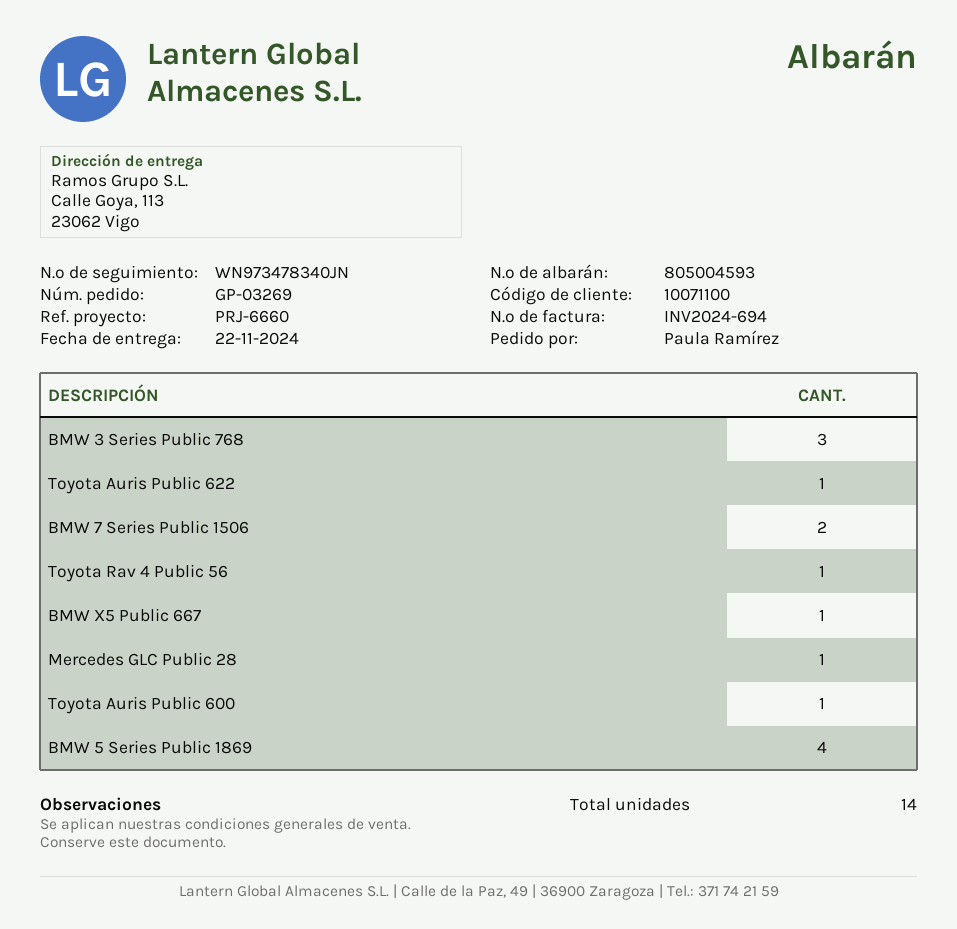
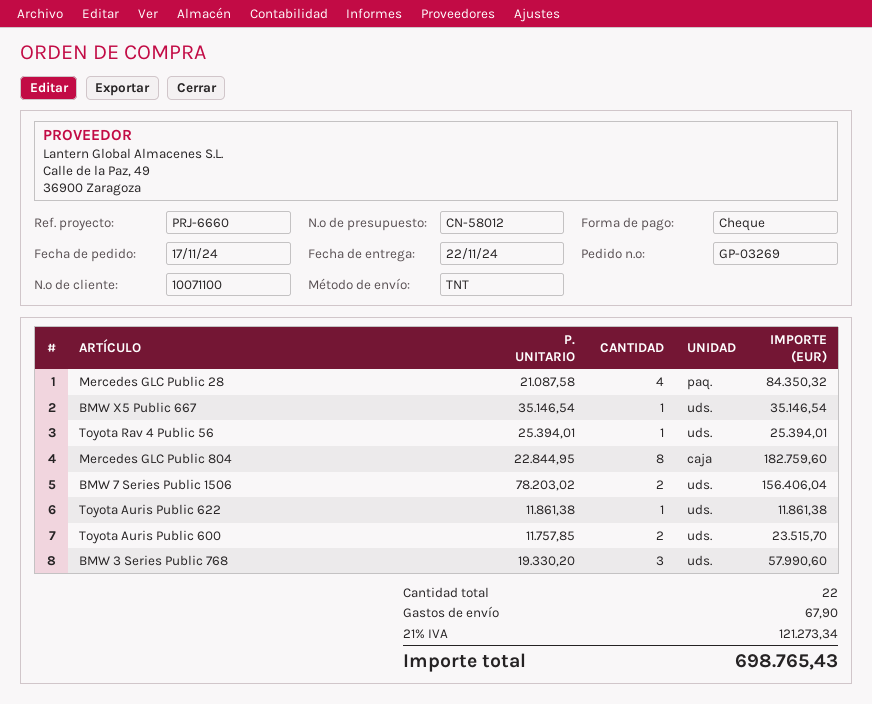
Mercedes GLC Public 28: 1 -> 4
Toyota Auris Public 600: 1 -> 2
BMW 5 Series Public 1869: 4 -> none
Mercedes GLC Public 804: none -> 8
total quantity: 14 -> 22

